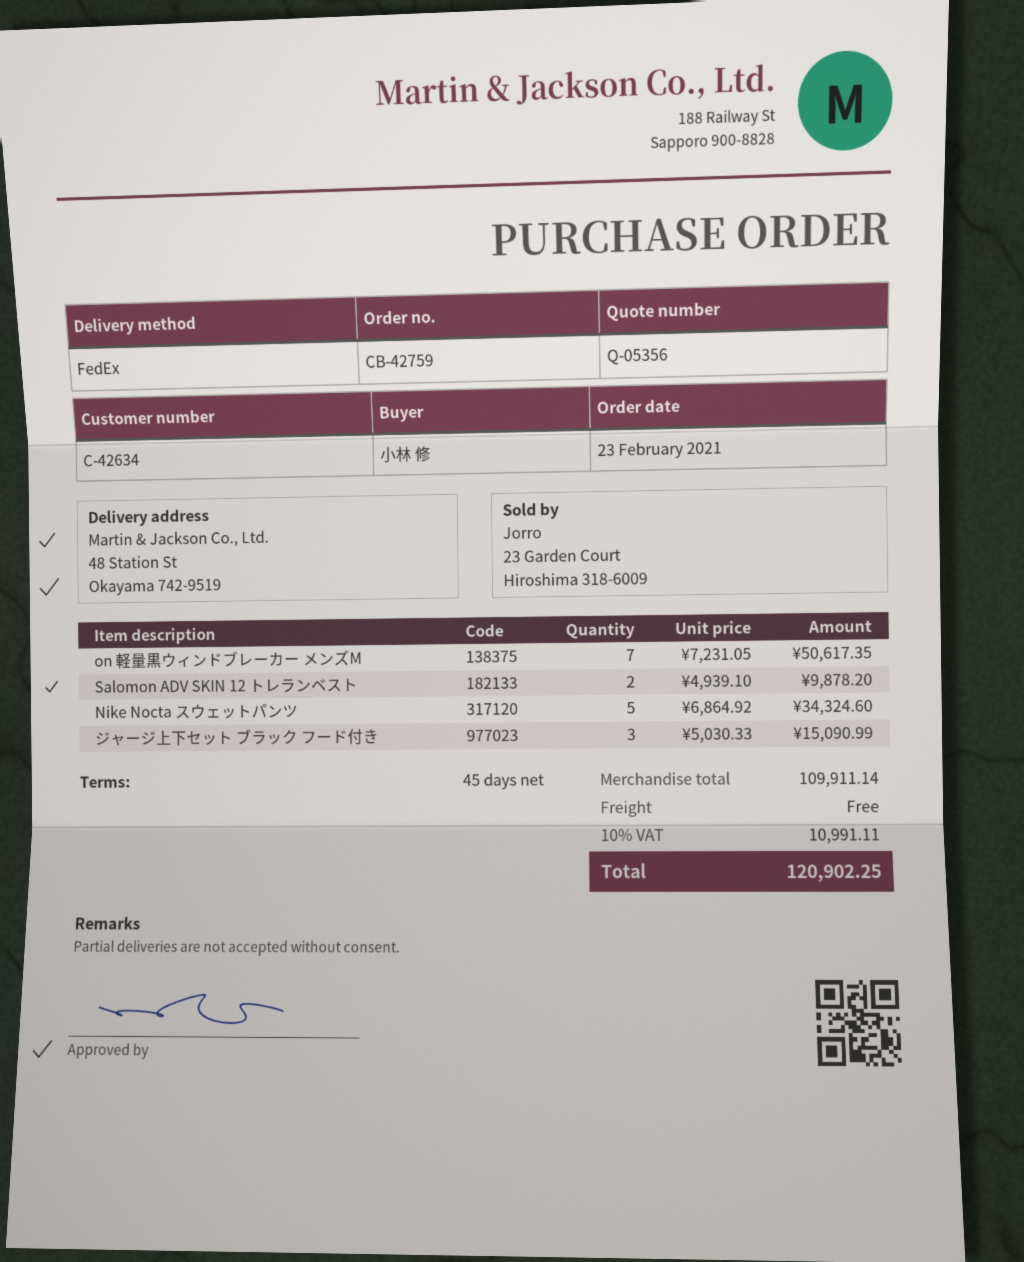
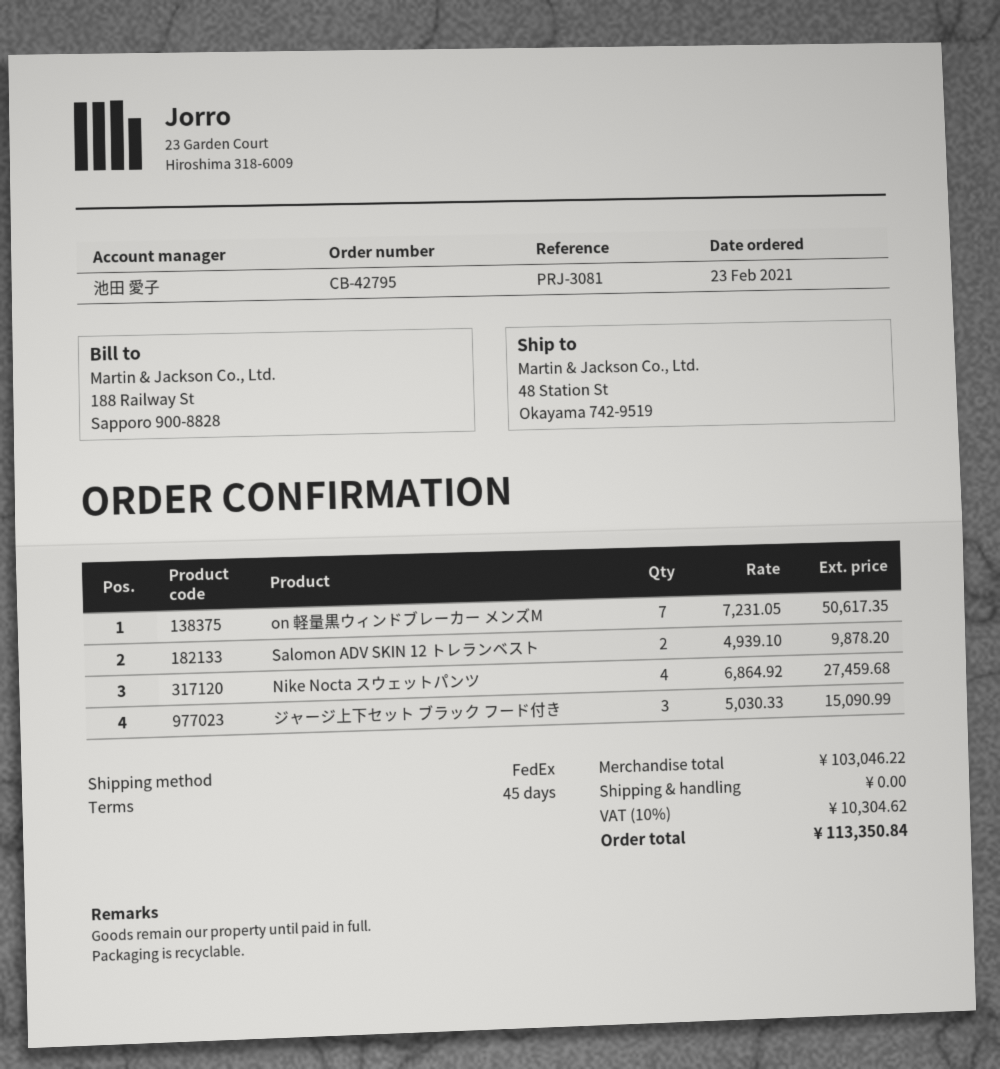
order number: CB-42759 -> CB-42795
Nike Nocta スウェットパンツ: 5 x 6864.92 = 34324.60 -> 4 x 6864.92 = 27459.68
subtotal: 109911.14 -> 103046.22
tax: 10% = 10991.11 -> 10% = 10304.62
total: 120902.25 -> 113350.84

